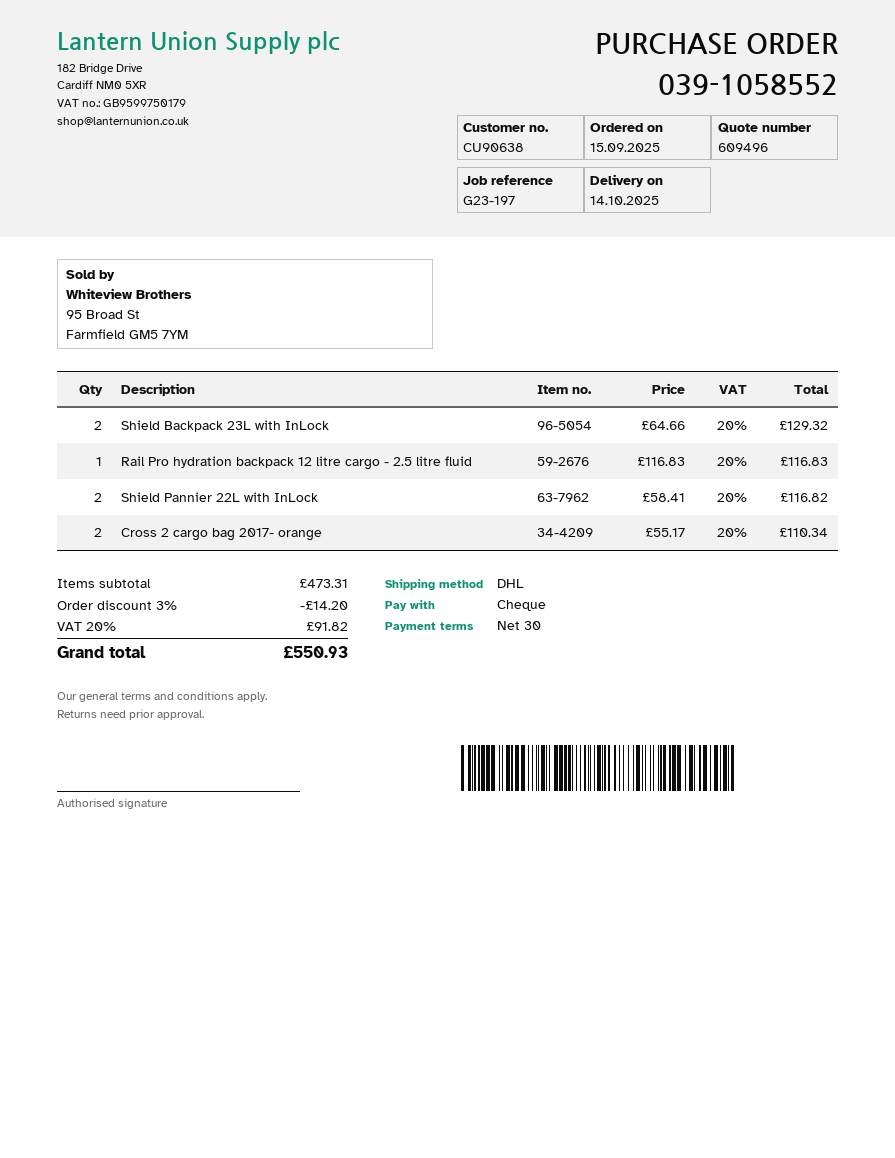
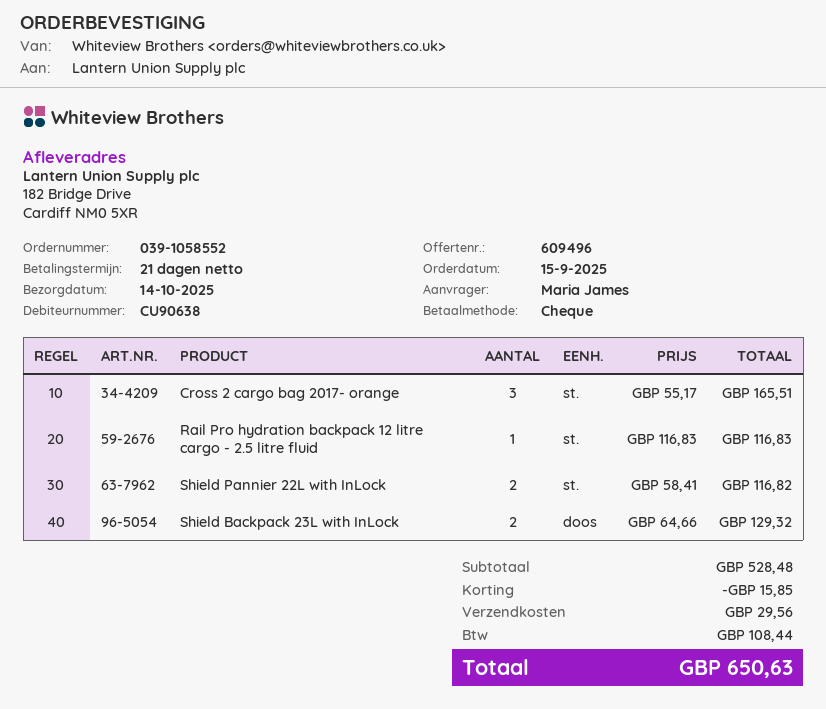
payment terms: 30 days -> 21 days
Cross 2 cargo bag 2017- orange: 2 x 55.17 = 110.34 -> 3 x 55.17 = 165.51
subtotal: 473.31 -> 528.48
discount: 14.20 -> 15.85
shipping: none -> 29.56
tax: 91.82 -> 108.44
total: 550.93 -> 650.63

